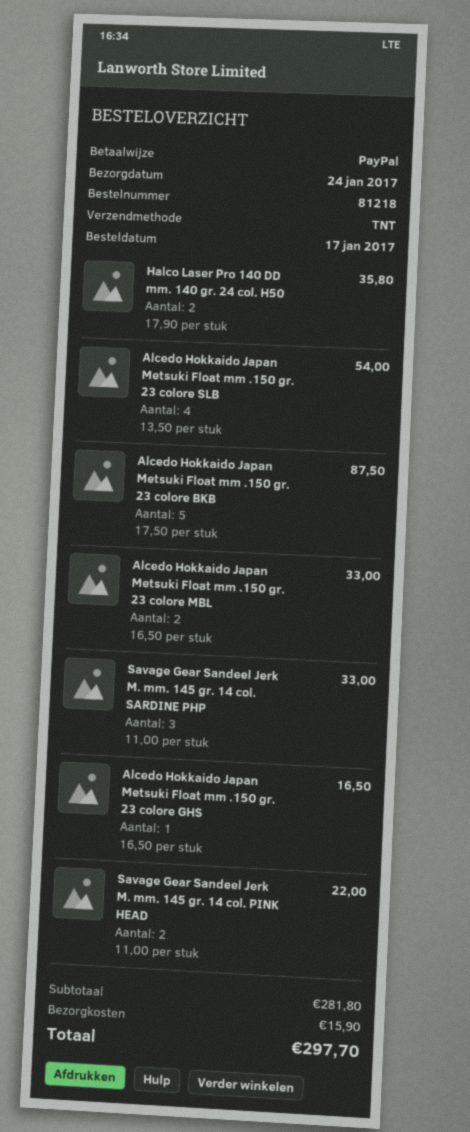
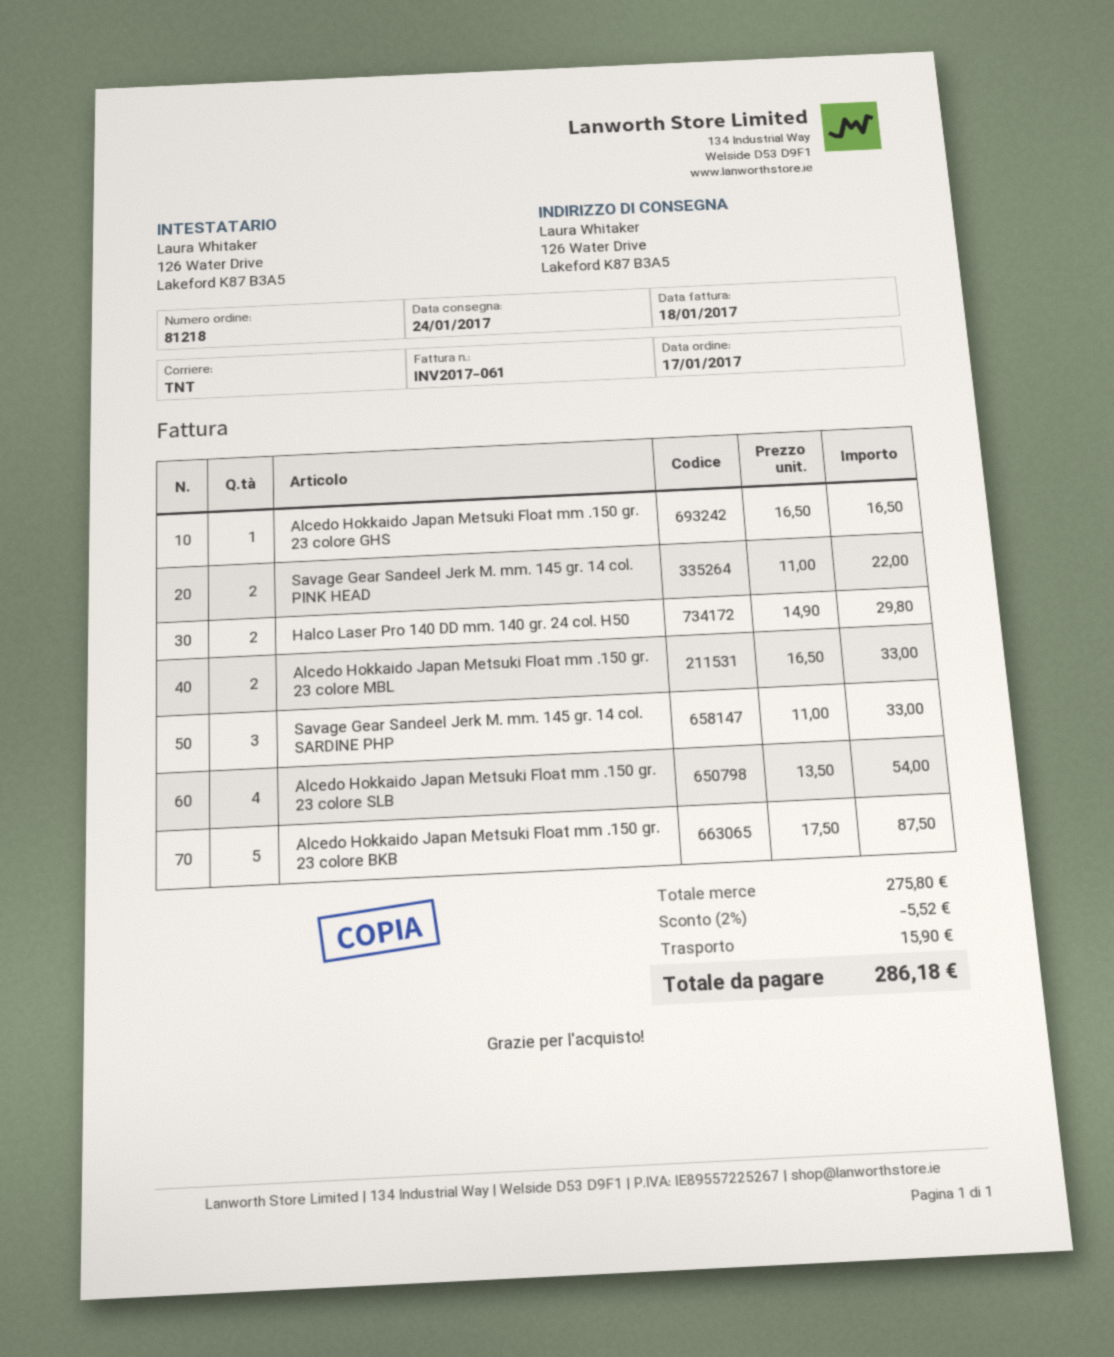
Halco Laser Pro 140 DD mm. 140 gr. 24 col. H50: 2 x 17.90 = 35.80 -> 2 x 14.90 = 29.80
subtotal: 281.80 -> 275.80
discount: none -> 2% = 5.52
total: 297.70 -> 286.18

